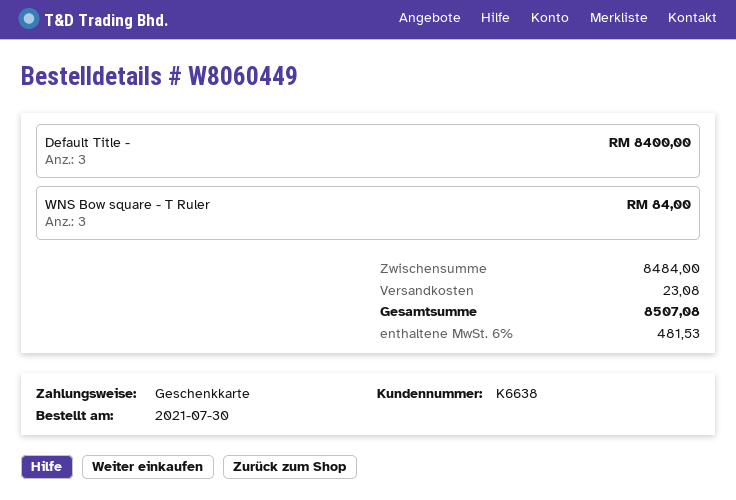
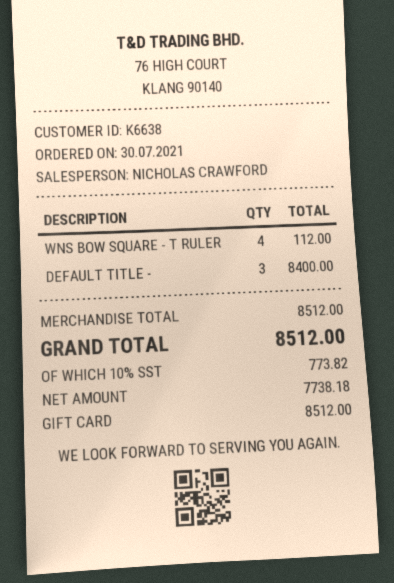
WNS Bow square - T Ruler: 3 for 84.00 -> 4 for 112.00
subtotal: 8484.00 -> 8512.00
shipping: 23.08 -> none
tax: 6% = 481.53 -> 10% = 773.82
total: 8507.08 -> 8512.00

